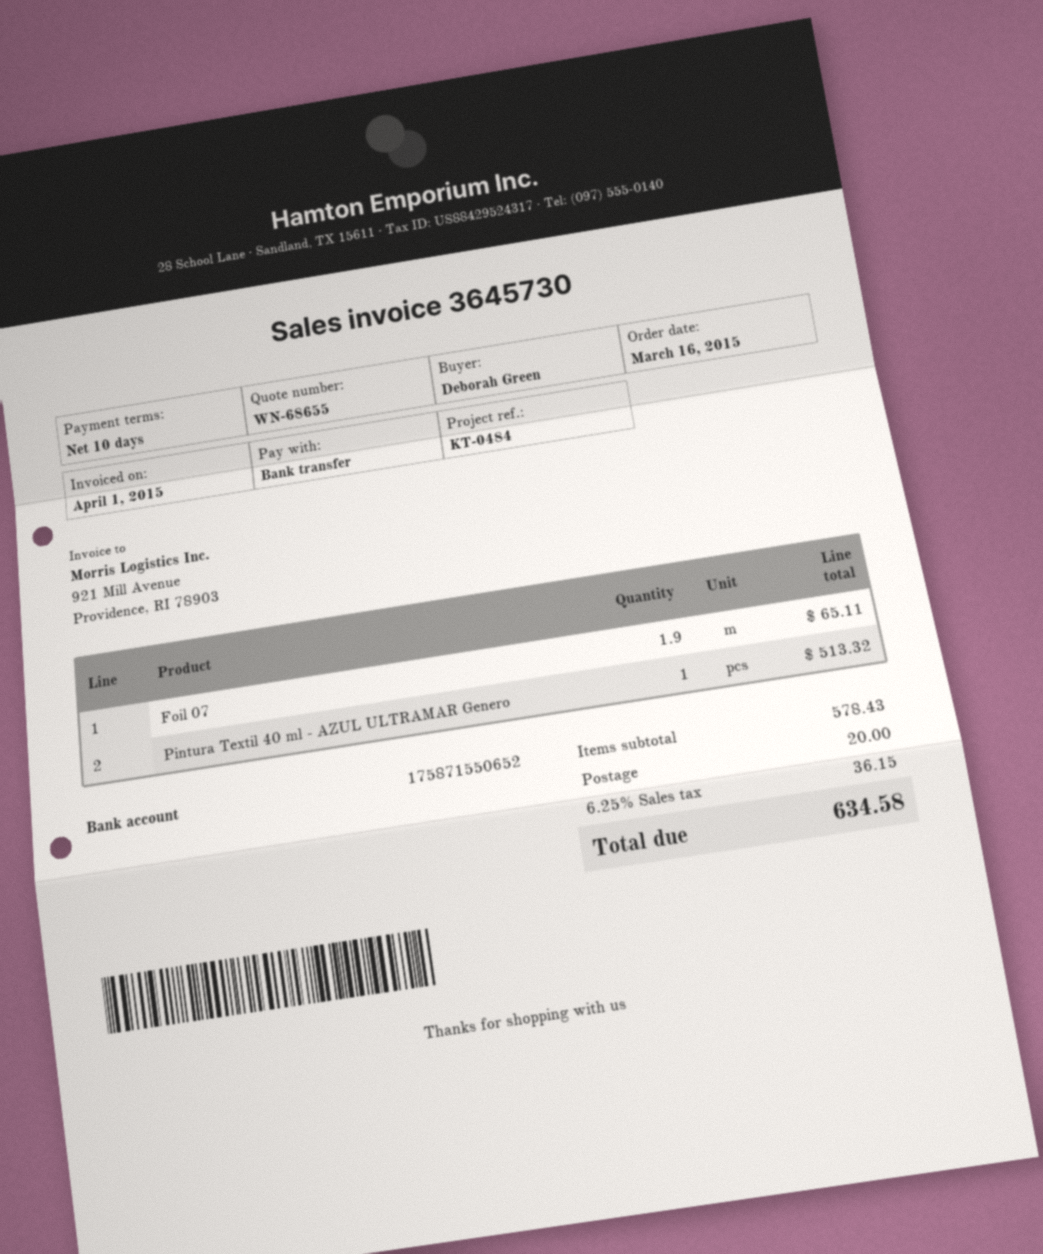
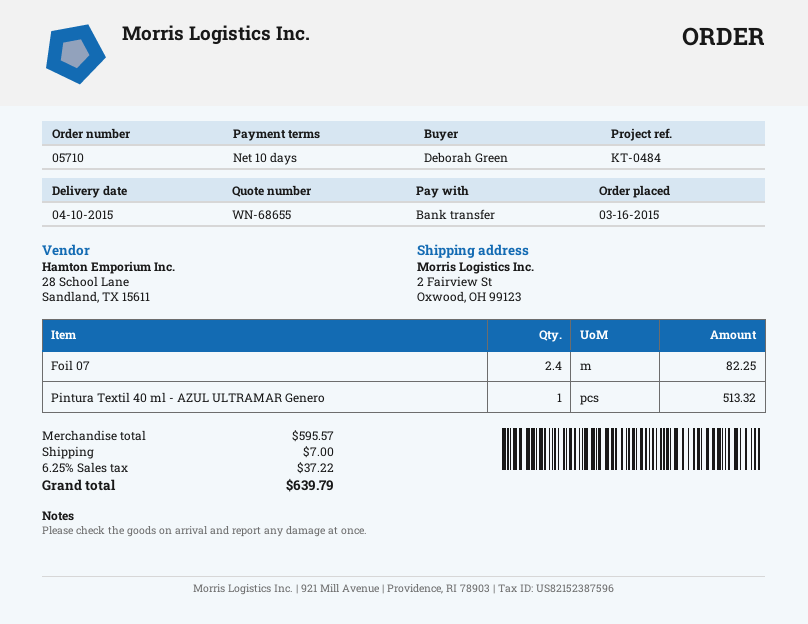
Foil 07: 1.9 for 65.11 -> 2.4 for 82.25
subtotal: 578.43 -> 595.57
shipping: 20.00 -> 7.00
tax: 6.25% = 36.15 -> 6.25% = 37.22
total: 634.58 -> 639.79

